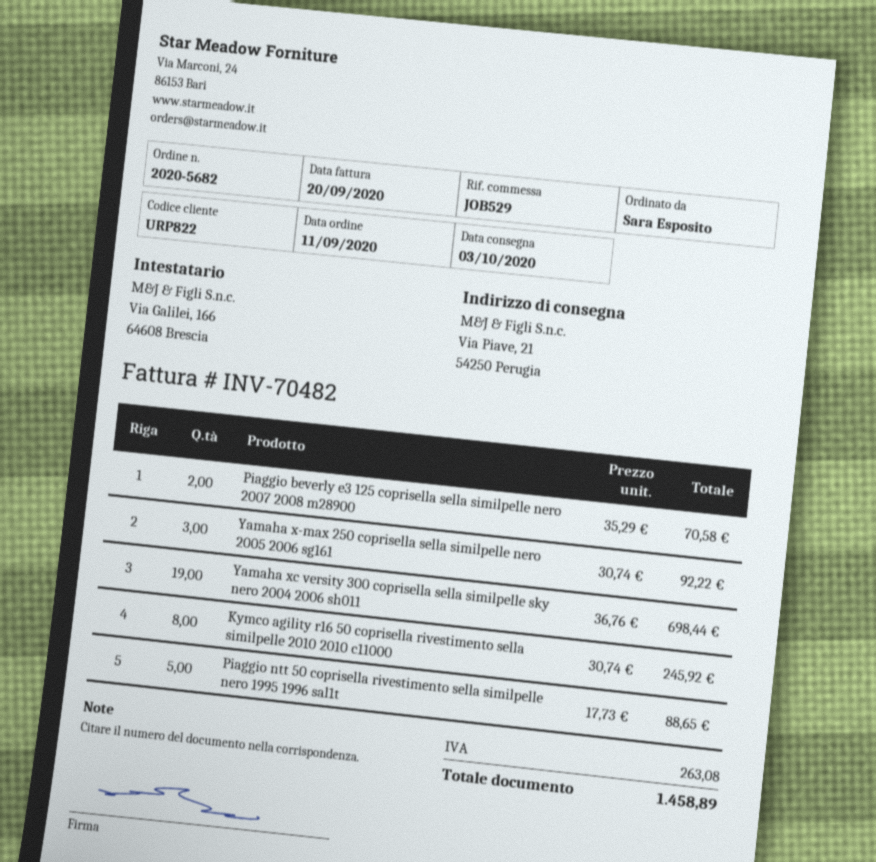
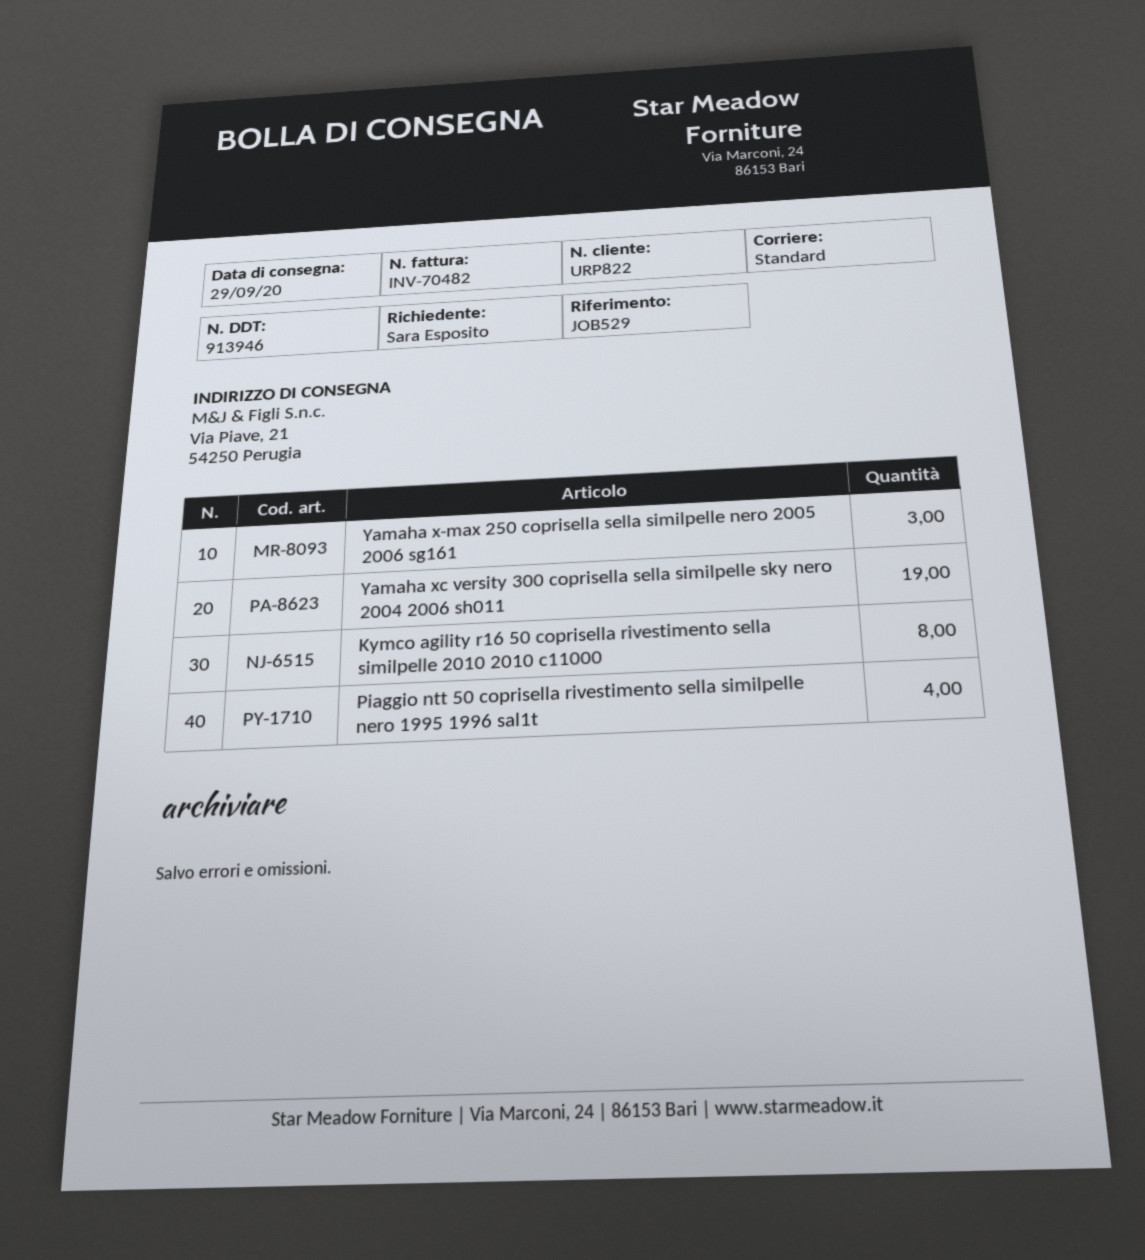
delivery date: 2020-10-03 -> 2020-09-29
Piaggio beverly e3 125 coprisella sella similpelle nero 2007 2008 m28900: 2 -> none
Piaggio ntt 50 coprisella rivestimento sella similpelle nero 1995 1996 sal1t: 5 -> 4

